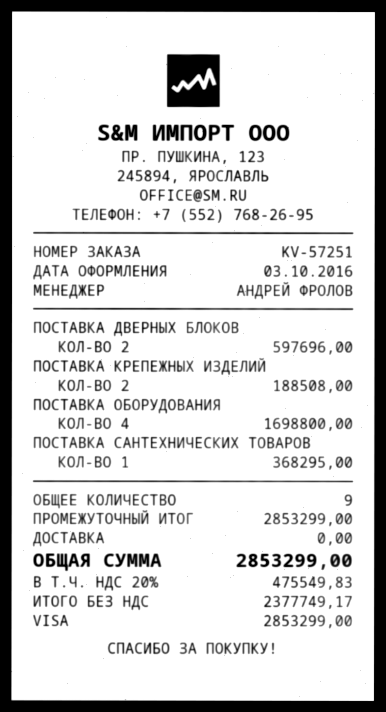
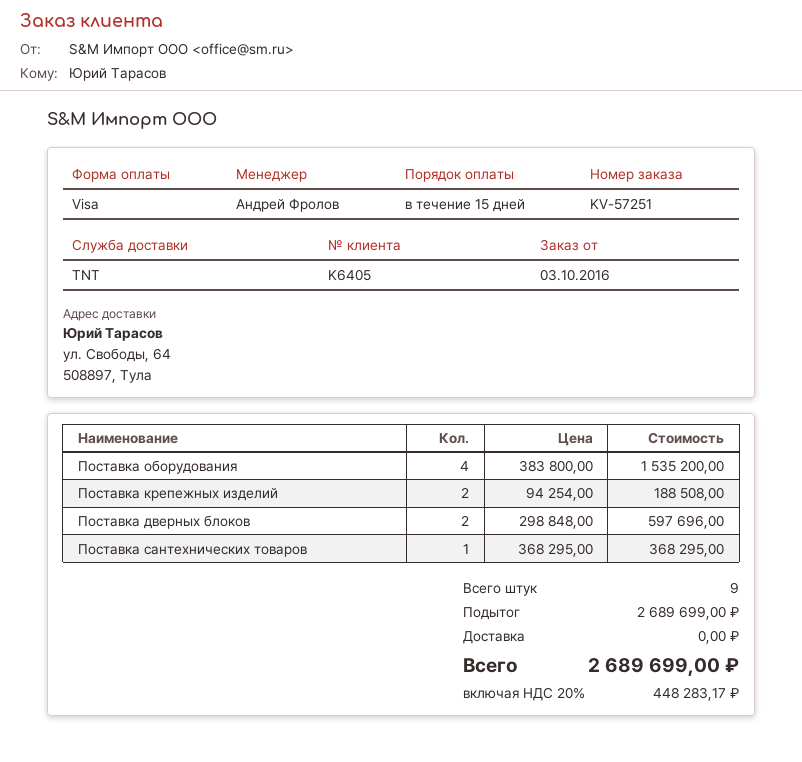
ПОСТАВКА ОБОРУДОВАНИЯ: 4 for 1698800.00 -> 4 for 1535200.00
subtotal: 2853299.00 -> 2689699.00
tax: 20% = 475549.83 -> 20% = 448283.17
total: 2853299.00 -> 2689699.00

